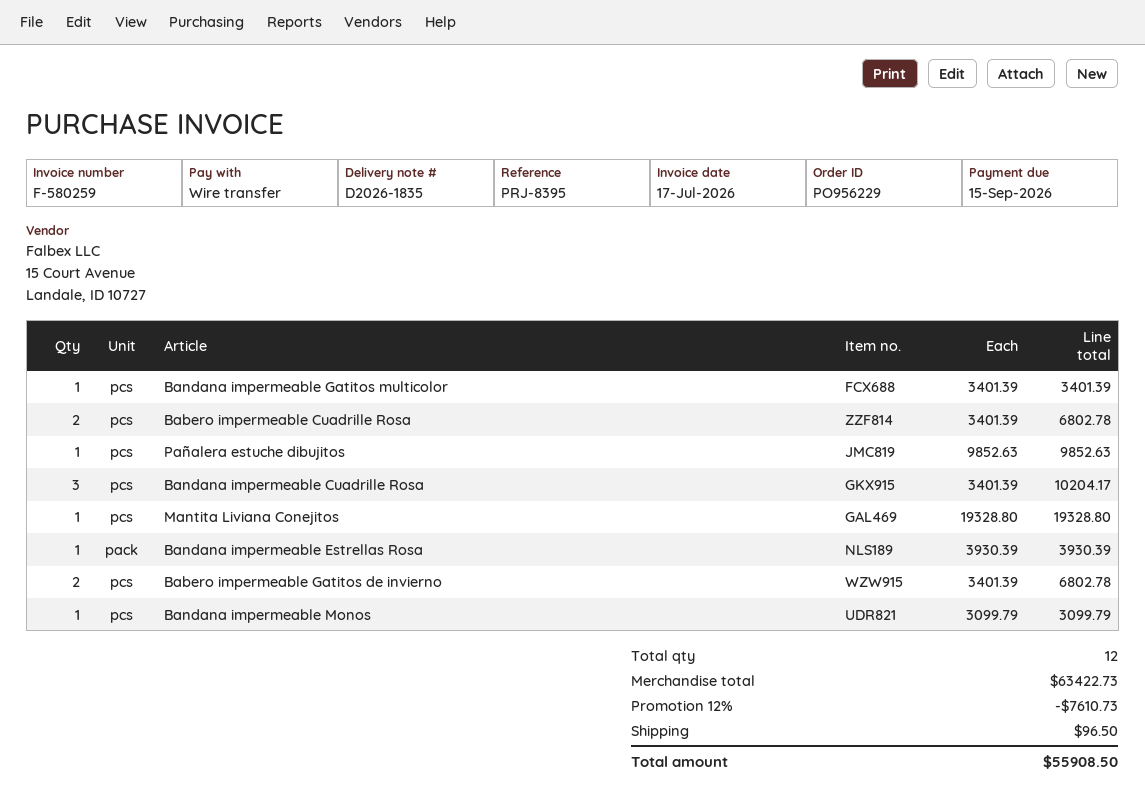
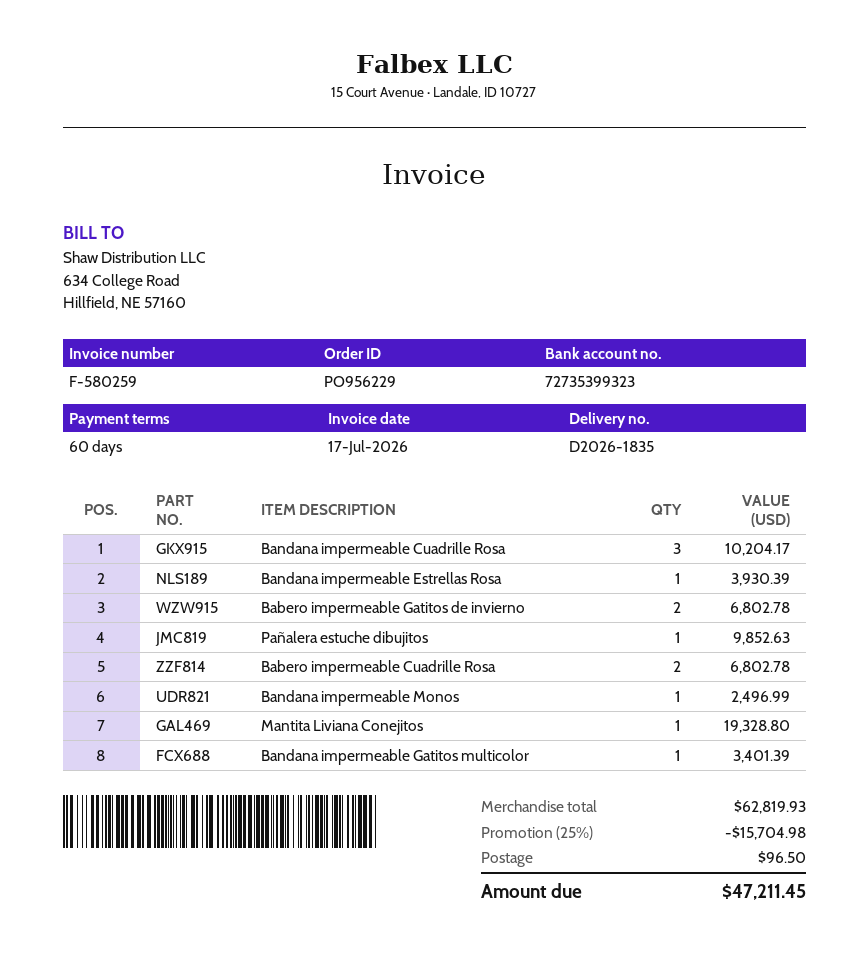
Bandana impermeable Monos: 1 for 3099.79 -> 1 for 2496.99
subtotal: 63422.73 -> 62819.93
discount: 12% = 7610.73 -> 25% = 15704.98
total: 55908.50 -> 47211.45

